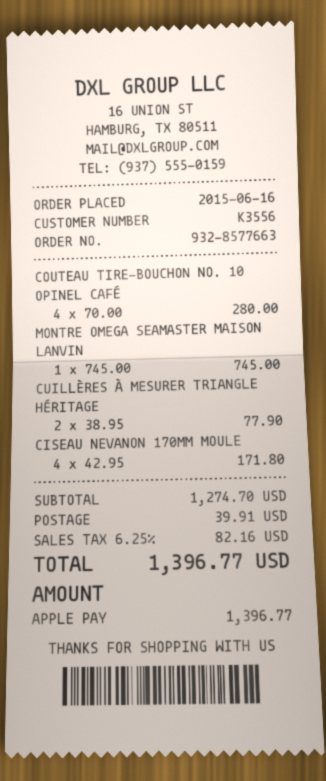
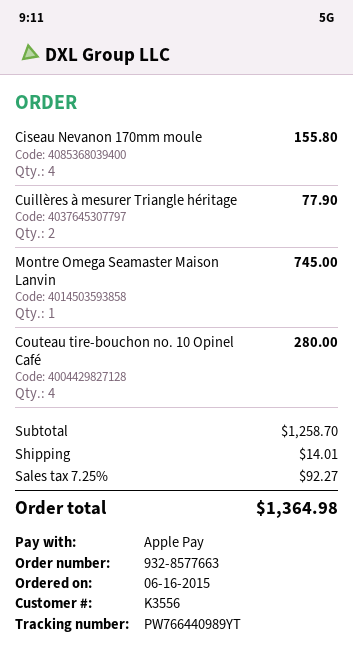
CISEAU NEVANON 170MM MOULE: 4 for 171.80 -> 4 for 155.80
subtotal: 1274.70 -> 1258.70
shipping: 39.91 -> 14.01
tax: 6.25% = 82.16 -> 7.25% = 92.27
total: 1396.77 -> 1364.98

